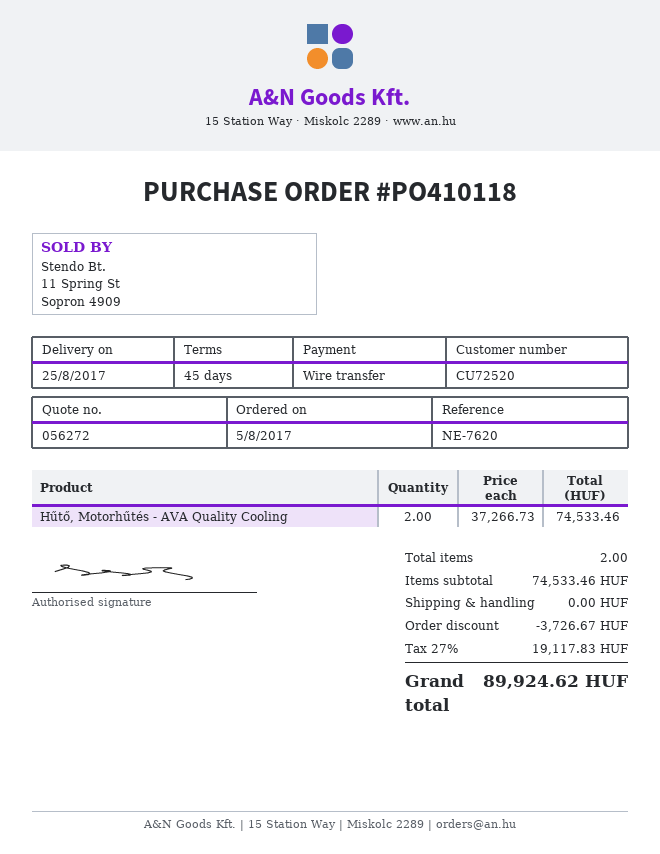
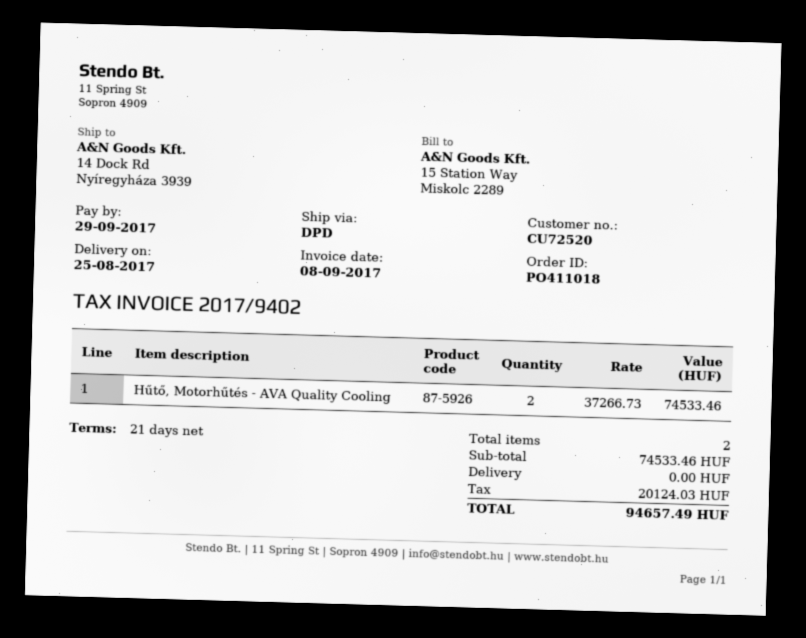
order number: PO410118 -> PO411018
payment terms: 45 days -> 21 days
discount: 3726.67 -> none
tax: 19117.83 -> 20124.03
total: 89924.62 -> 94657.49

